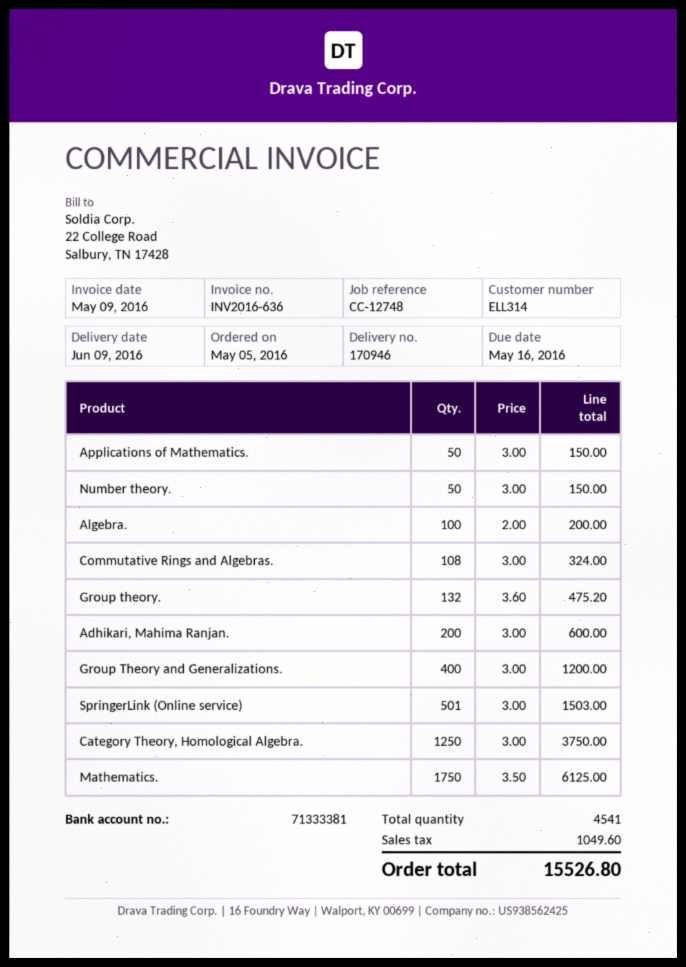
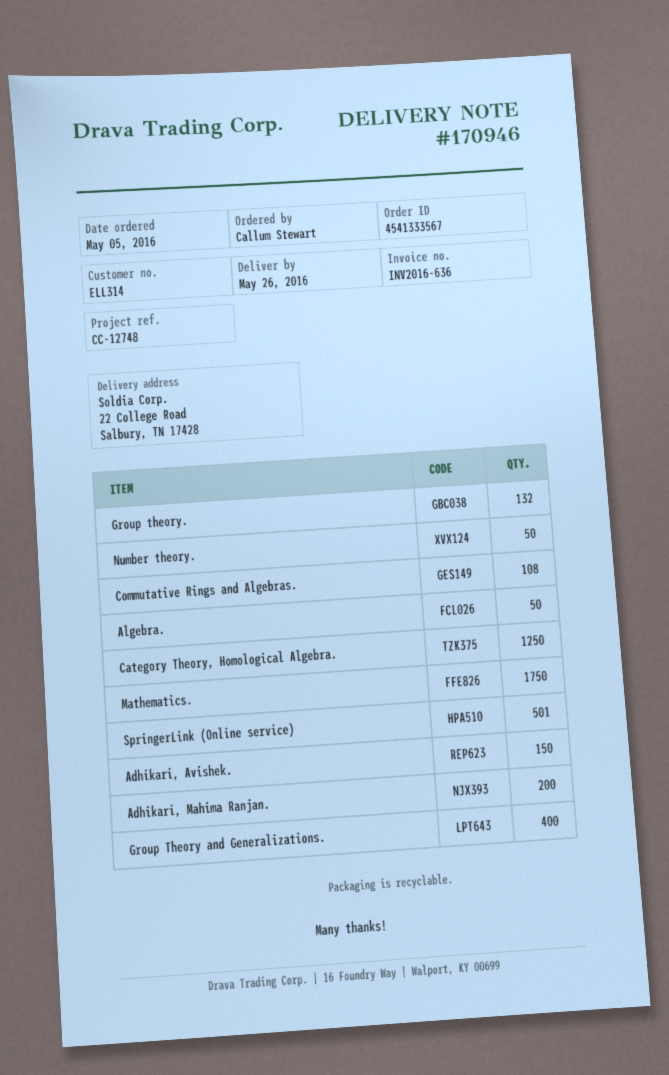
delivery date: 2016-06-09 -> 2016-05-26
Applications of Mathematics.: 50 -> none
Algebra.: 100 -> 50
Adhikari, Avishek.: none -> 150

